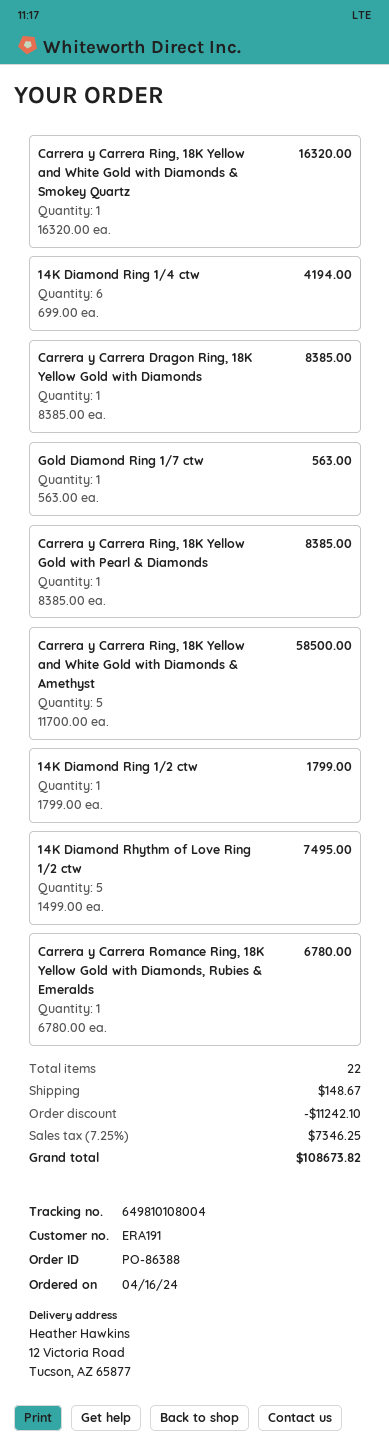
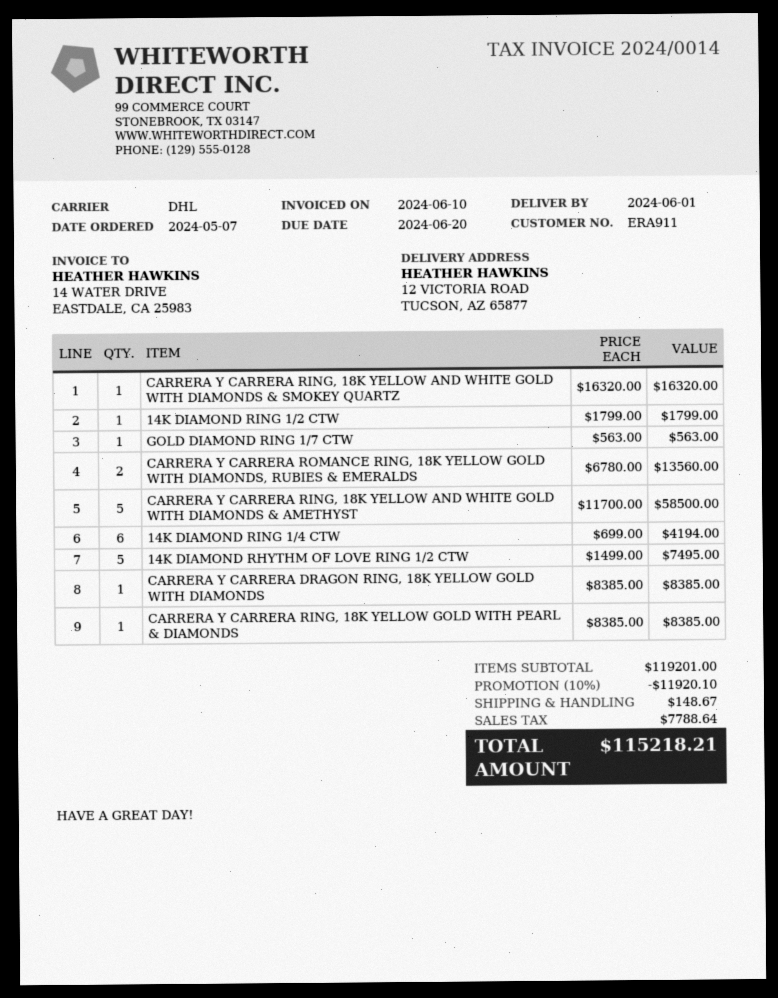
order date: 2024-04-16 -> 2024-05-07
customer number: ERA191 -> ERA911
Carrera y Carrera Romance Ring, 18K Yellow Gold with Diamonds, Rubies & Emeralds: 1 x 6780.00 = 6780.00 -> 2 x 6780.00 = 13560.00
discount: 11242.10 -> 11920.10
tax: 7346.25 -> 7788.64
total: 108673.82 -> 115218.21

